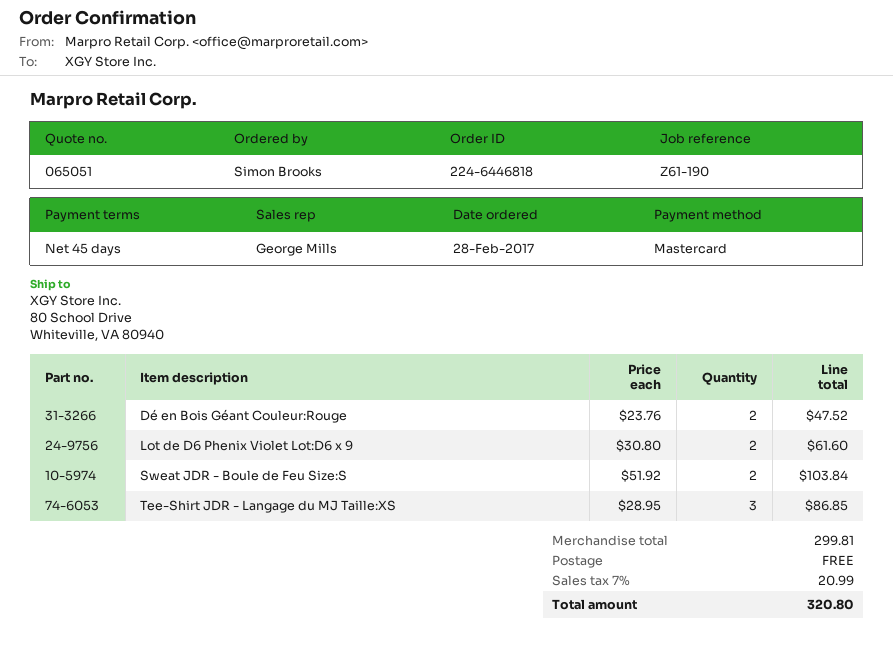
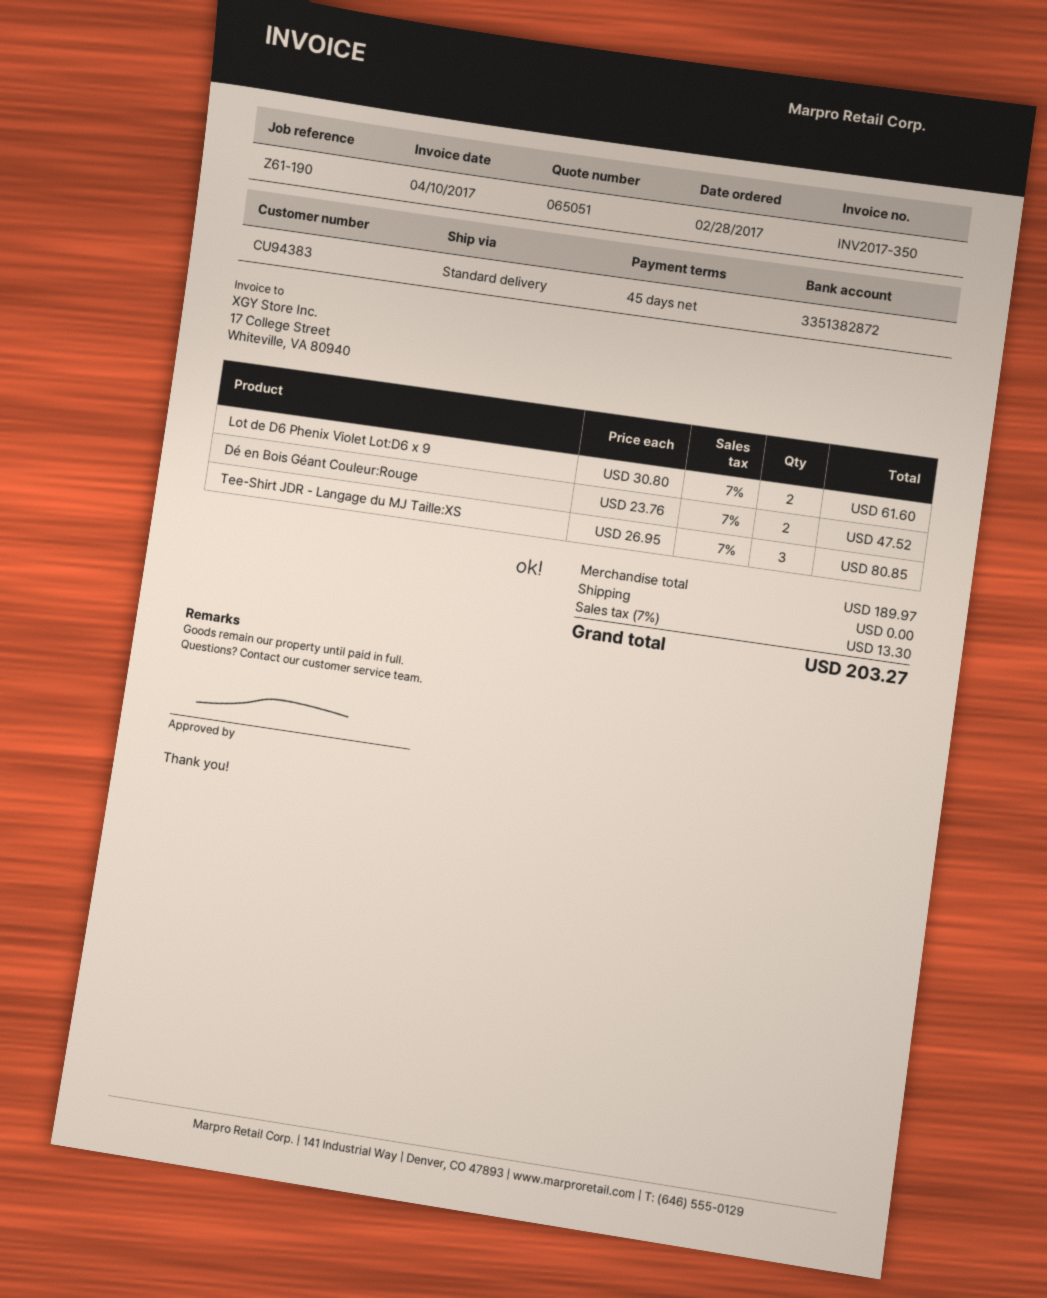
Sweat JDR - Boule de Feu Size:S: 2 x 51.92 = 103.84 -> none
Tee-Shirt JDR - Langage du MJ Taille:XS: 3 x 28.95 = 86.85 -> 3 x 26.95 = 80.85
subtotal: 299.81 -> 189.97
tax: 7% = 20.99 -> 7% = 13.30
total: 320.80 -> 203.27

